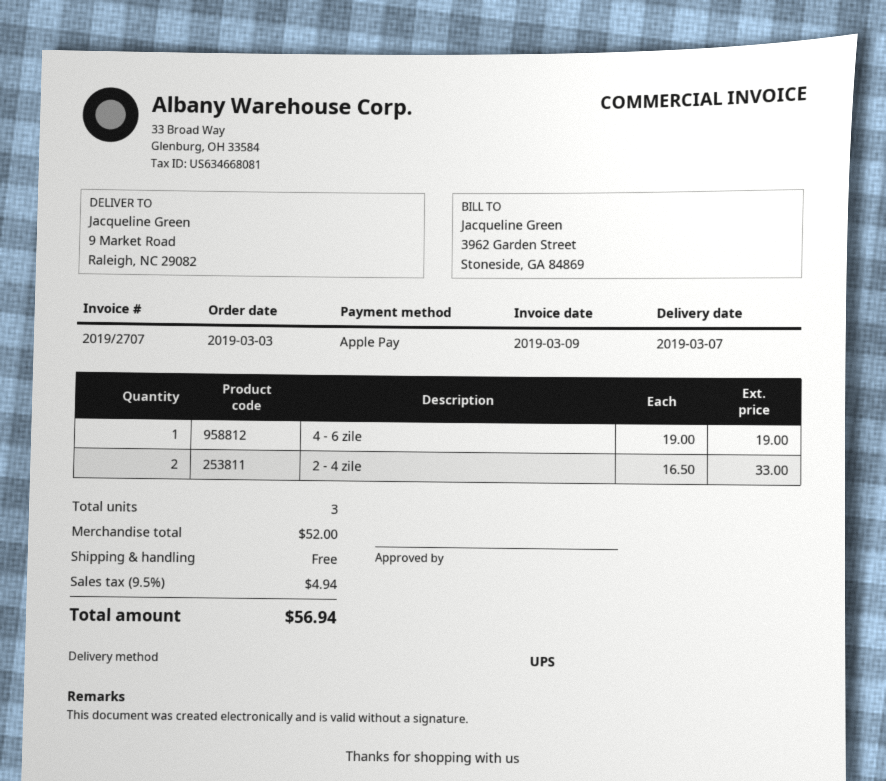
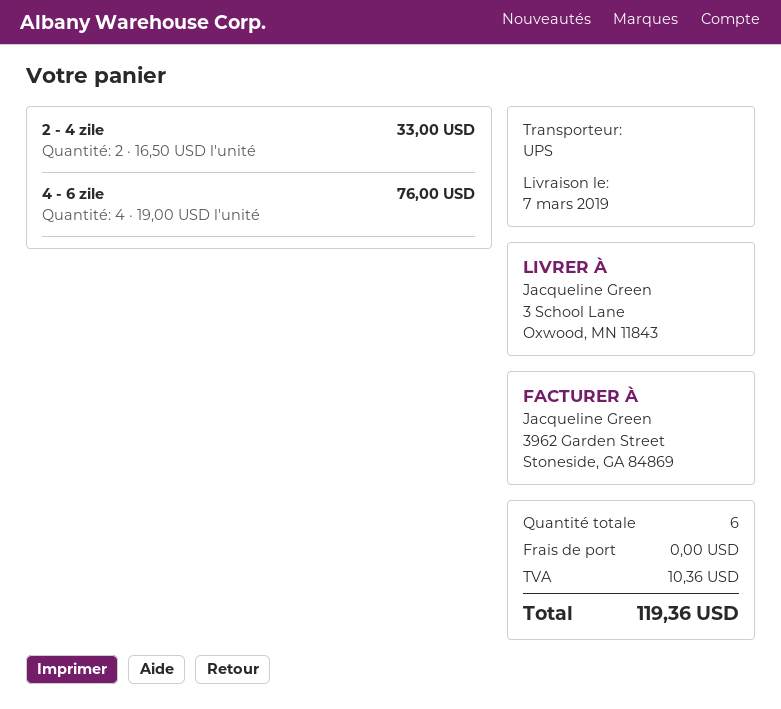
ship to: 9 Market Road, Raleigh, NC 29082 -> 3 School Lane, Oxwood, MN 11843
4 - 6 zile: 1 x 19.00 = 19.00 -> 4 x 19.00 = 76.00
total quantity: 3 -> 6
tax: 4.94 -> 10.36
total: 56.94 -> 119.36

